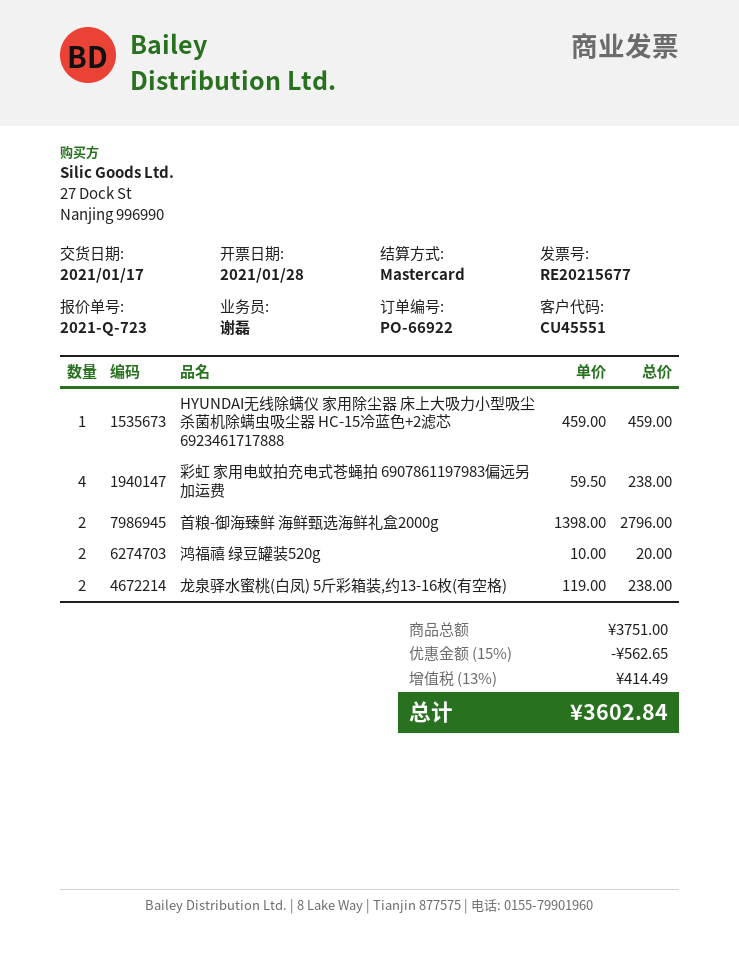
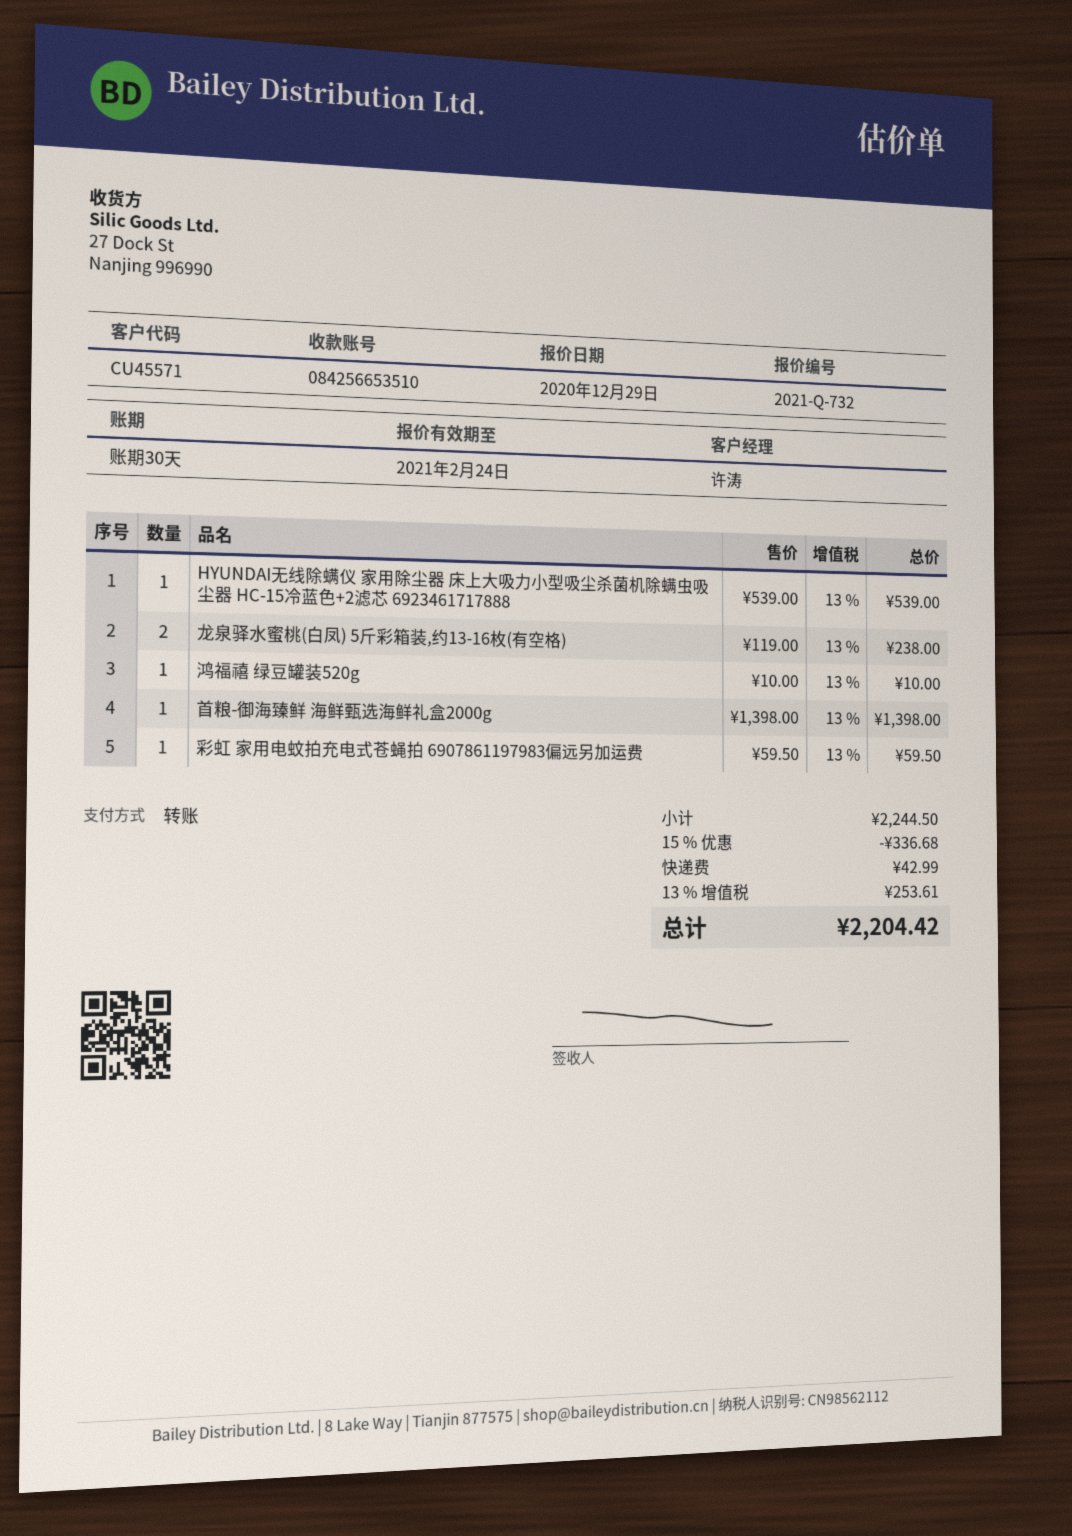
quote number: 2021-Q-723 -> 2021-Q-732
customer number: CU45551 -> CU45571
sales rep: 谢磊 -> 许涛
payment method: Mastercard -> bank transfer
HYUNDAI无线除螨仪 家用除尘器 床上大吸力小型吸尘杀菌机除螨虫吸尘器 HC-15冷蓝色+2滤芯 6923461717888: 1 x 459.00 = 459.00 -> 1 x 539.00 = 539.00
彩虹 家用电蚊拍充电式苍蝇拍 6907861197983偏远另加运费: 4 x 59.50 = 238.00 -> 1 x 59.50 = 59.50
首粮-御海臻鲜 海鲜甄选海鲜礼盒2000g: 2 x 1398.00 = 2796.00 -> 1 x 1398.00 = 1398.00
鸿福禧 绿豆罐装520g: 2 x 10.00 = 20.00 -> 1 x 10.00 = 10.00
subtotal: 3751.00 -> 2244.50
discount: 15% = 562.65 -> 15% = 336.68
shipping: none -> 42.99
tax: 13% = 414.49 -> 13% = 253.61
total: 3602.84 -> 2204.42

